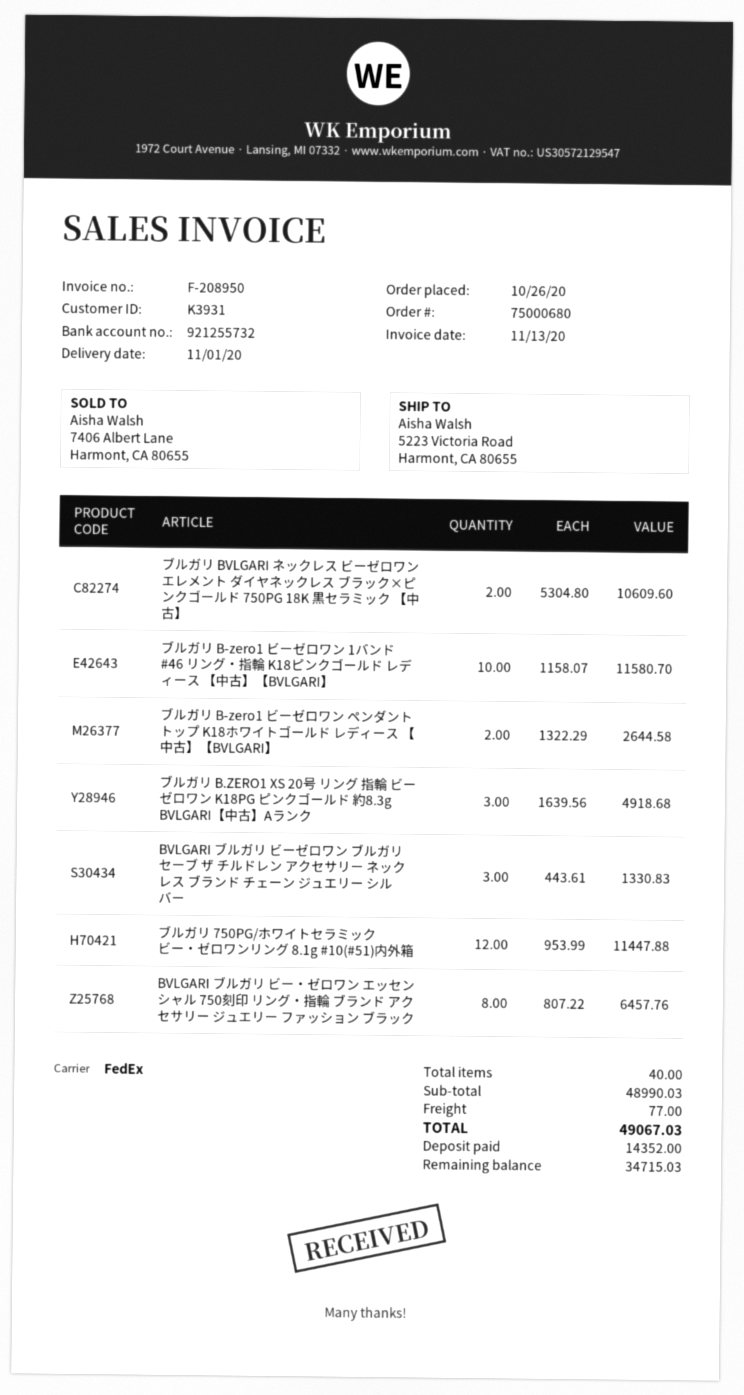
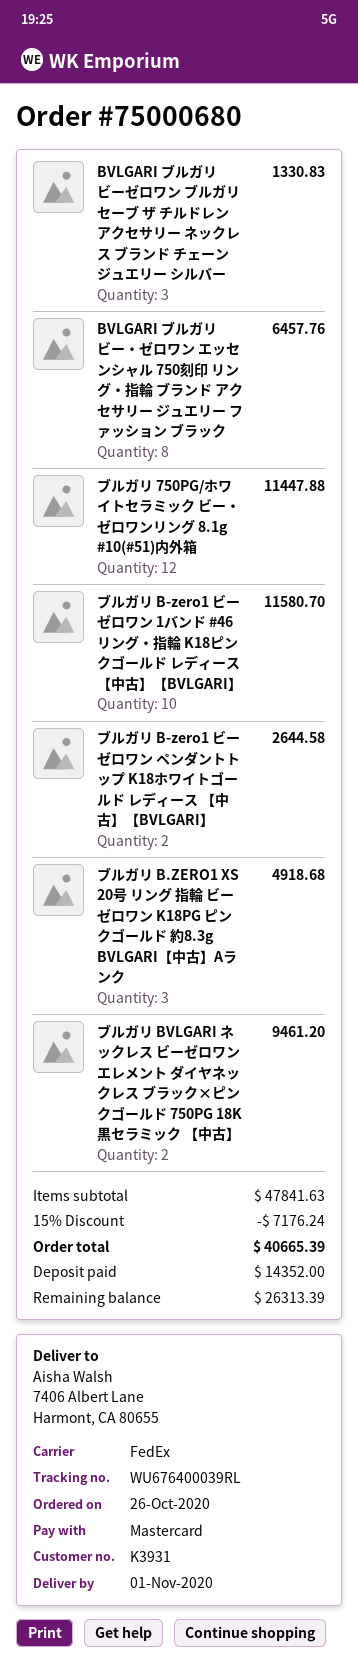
ship to: 5223 Victoria Road, Harmont, CA 80655 -> 7406 Albert Lane, Harmont, CA 80655
ブルガリ BVLGARI ネックレス ビーゼロワン エレメント ダイヤネックレス ブラック×ピンクゴールド 750PG 18K 黒セラミック 【中古】: 2 for 10609.60 -> 2 for 9461.20
subtotal: 48990.03 -> 47841.63
discount: none -> 15% = 7176.24
shipping: 77.00 -> none
total: 49067.03 -> 40665.39
balance: 34715.03 -> 26313.39

